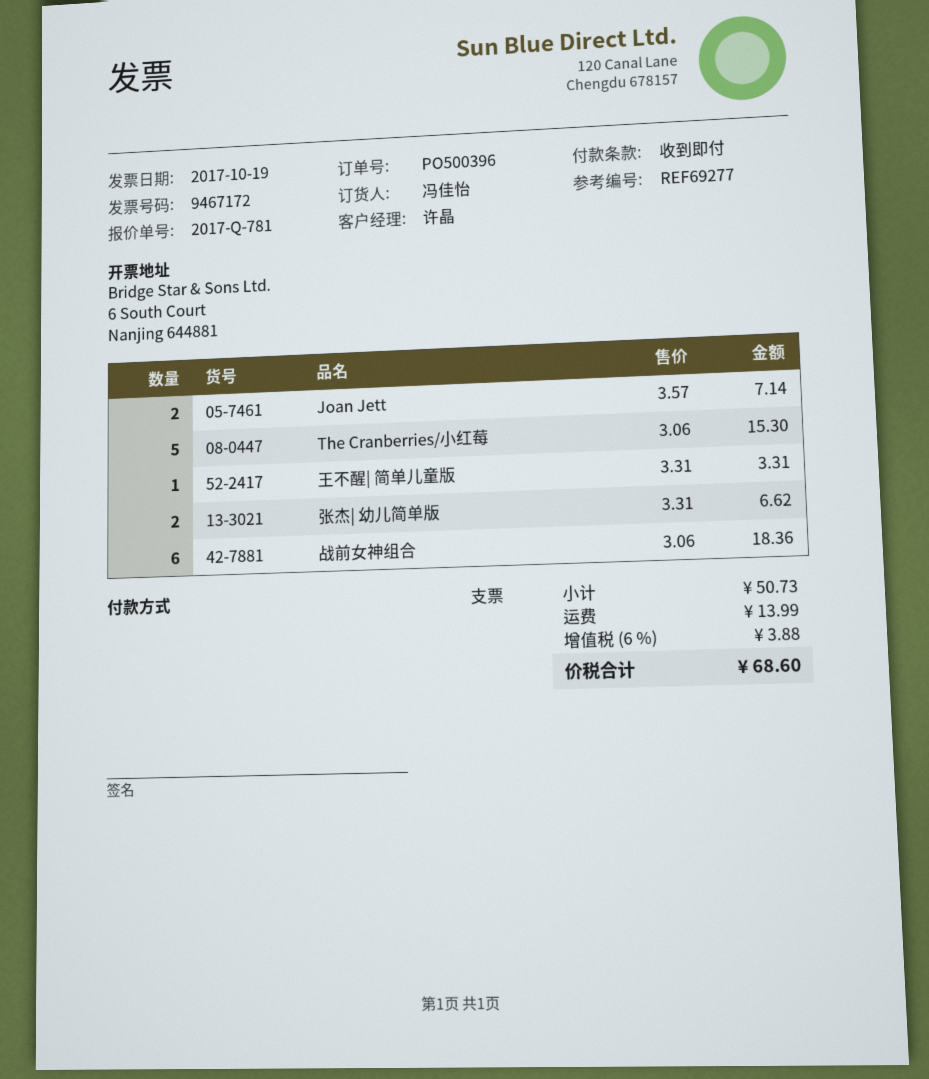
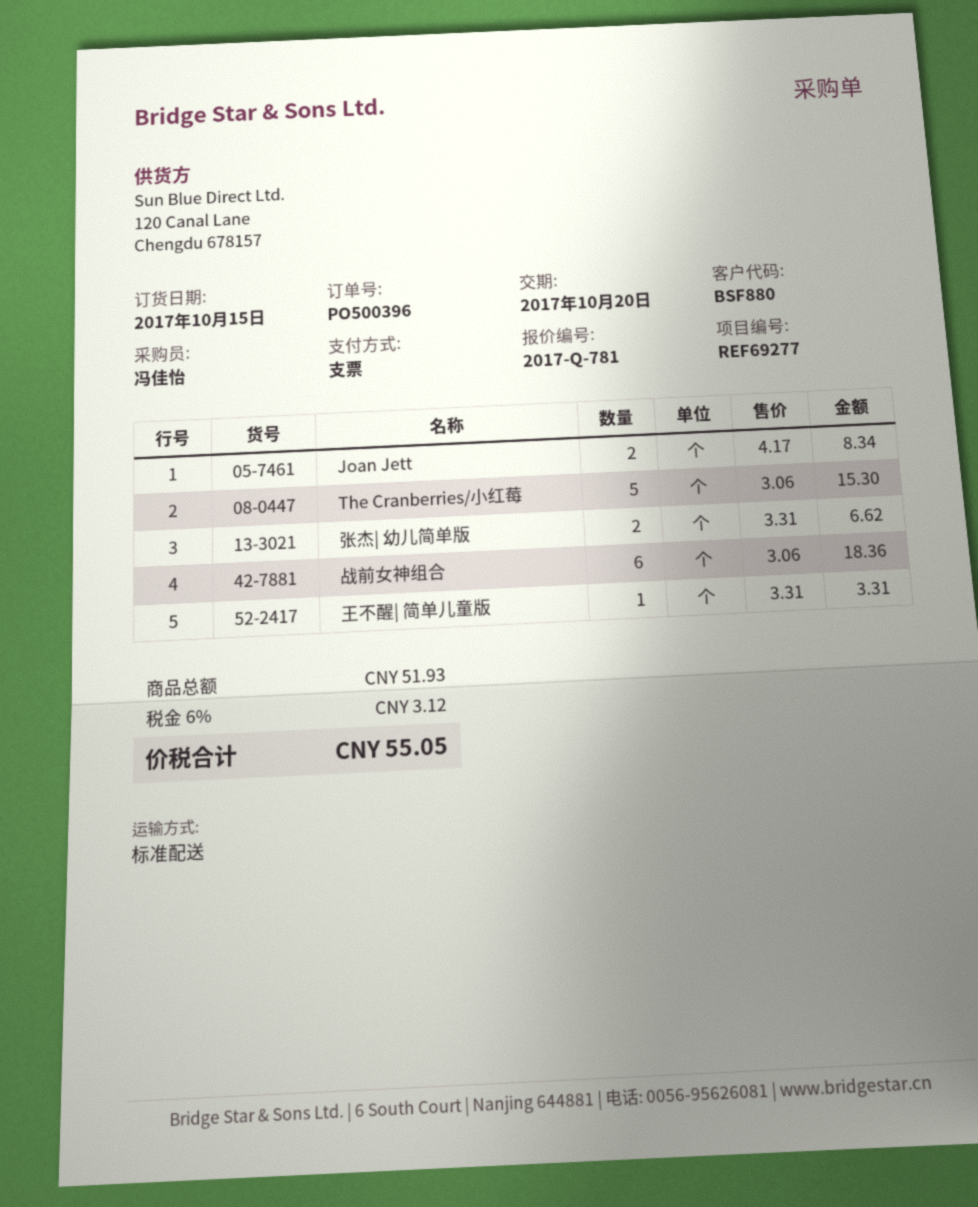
Joan Jett: 2 x 3.57 = 7.14 -> 2 x 4.17 = 8.34
subtotal: 50.73 -> 51.93
shipping: 13.99 -> none
tax: 6% = 3.88 -> 6% = 3.12
total: 68.60 -> 55.05

